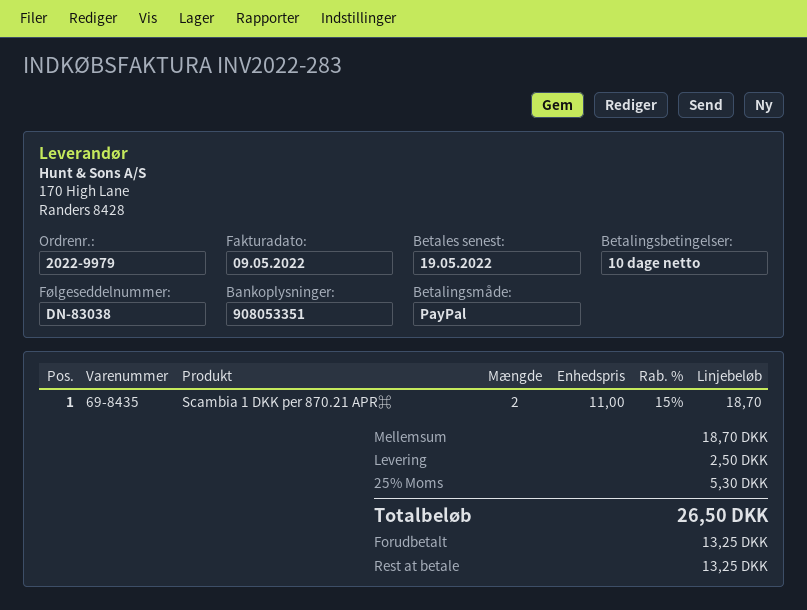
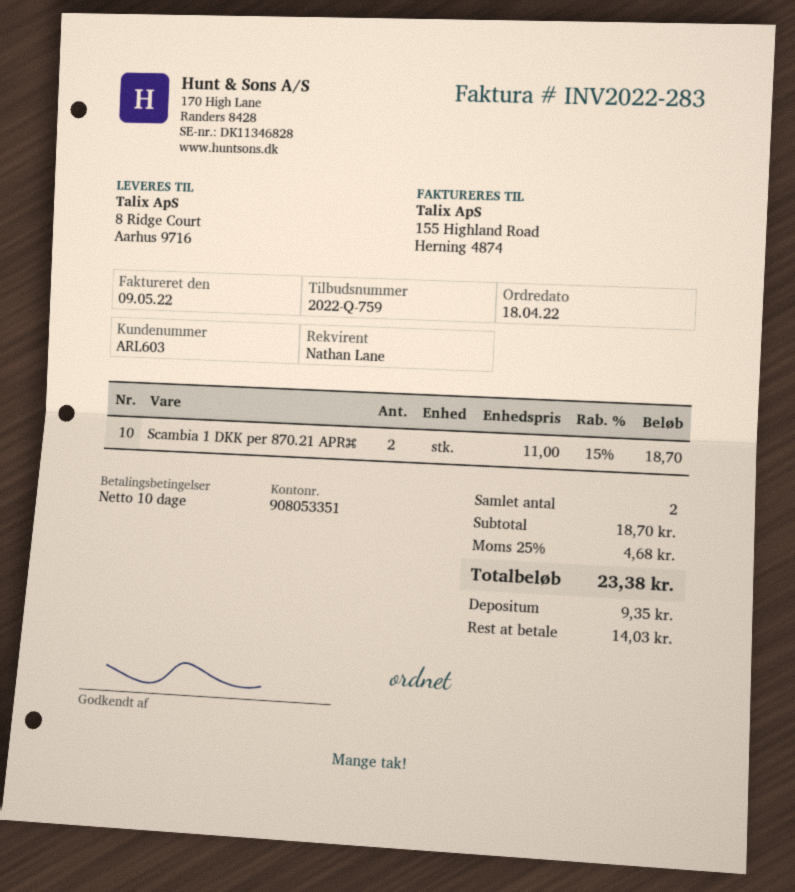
shipping: 2.50 -> none
tax: 25% = 5.30 -> 25% = 4.68
total: 26.50 -> 23.38
deposit: 13.25 -> 9.35
balance: 13.25 -> 14.03

